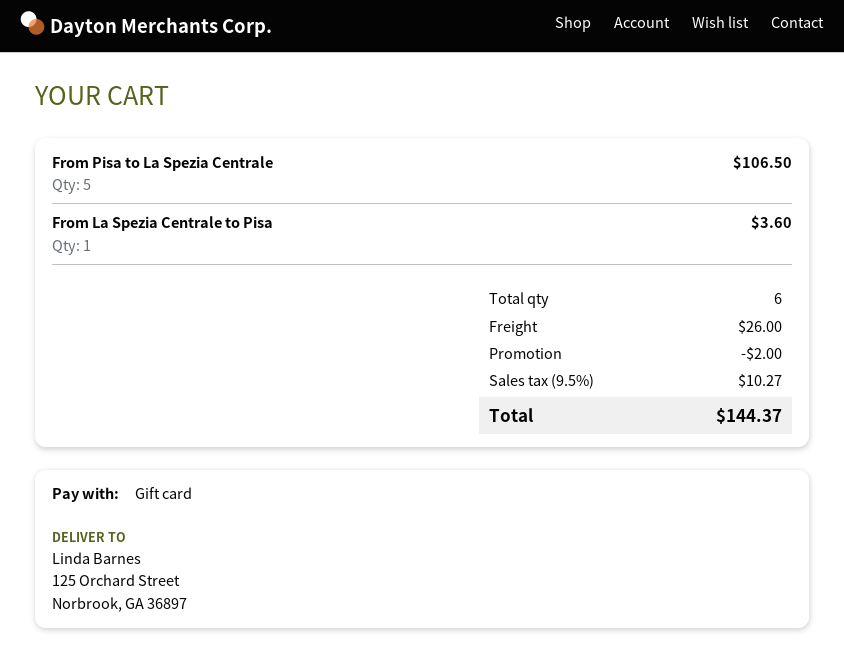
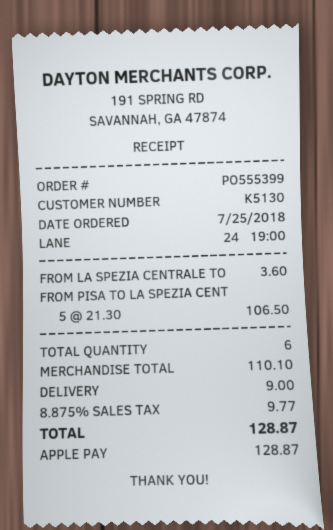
payment method: gift card -> Apple Pay
discount: 2.00 -> none
shipping: 26.00 -> 9.00
tax: 9.5% = 10.27 -> 8.875% = 9.77
total: 144.37 -> 128.87

